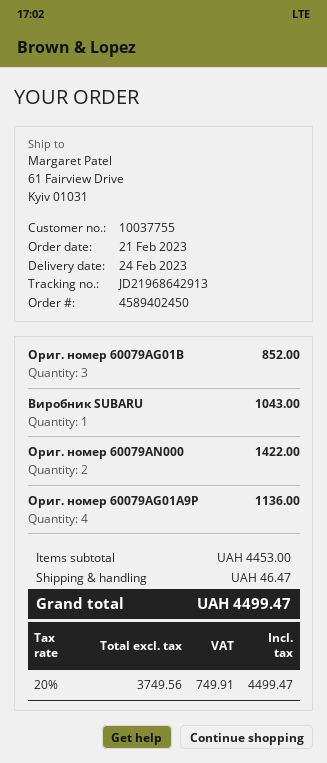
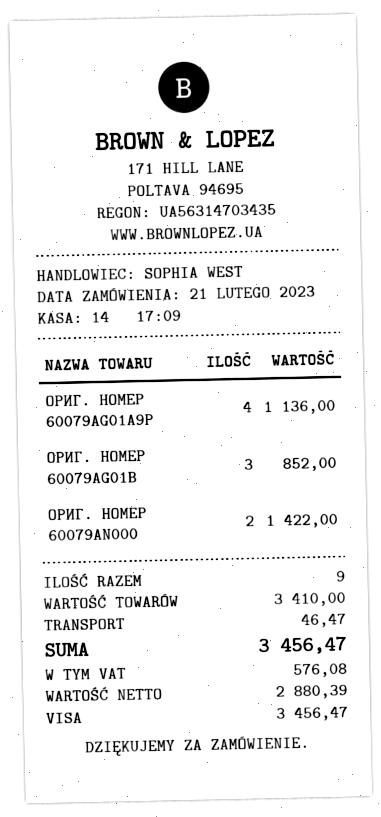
Виробник SUBARU: 1 for 1043.00 -> none
subtotal: 4453.00 -> 3410.00
net: 3749.56 -> 2880.39
tax: 749.91 -> 576.08
total: 4499.47 -> 3456.47

